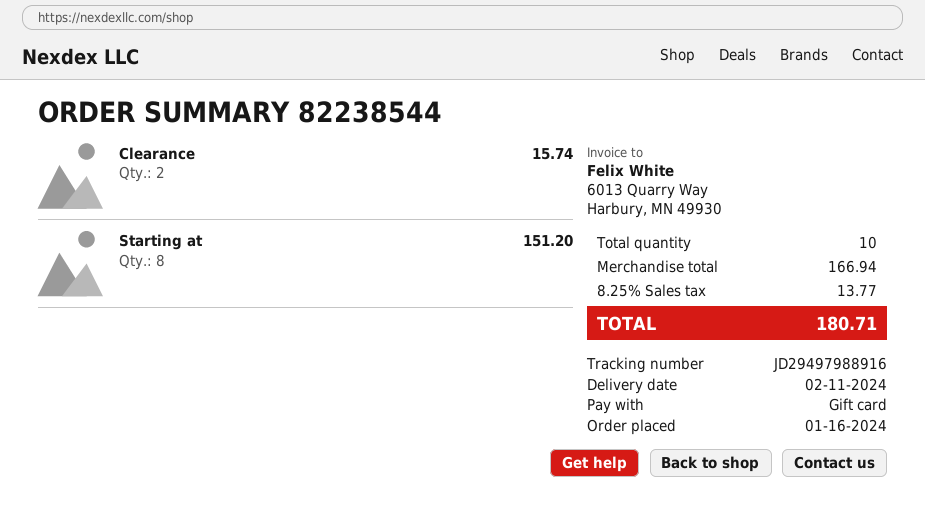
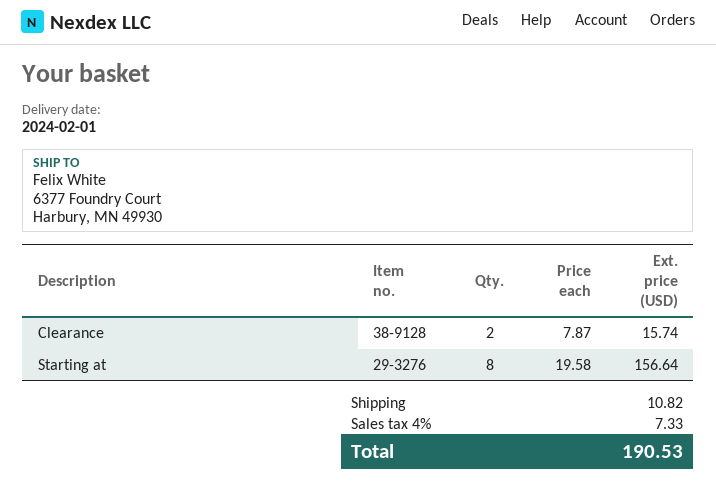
delivery date: 2024-02-11 -> 2024-02-01
Starting at: 8 for 151.20 -> 8 for 156.64
shipping: none -> 10.82
tax: 8.25% = 13.77 -> 4% = 7.33
total: 180.71 -> 190.53

